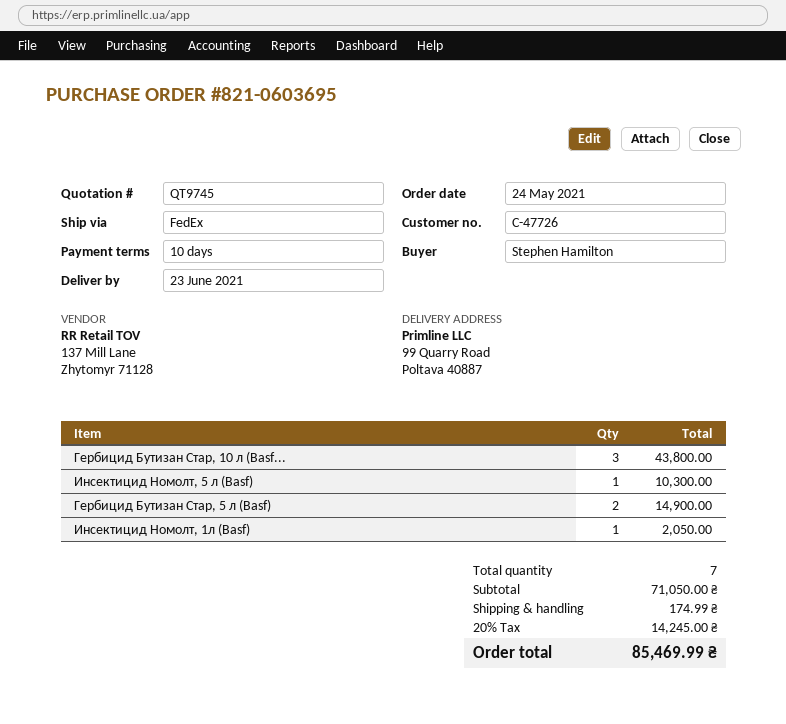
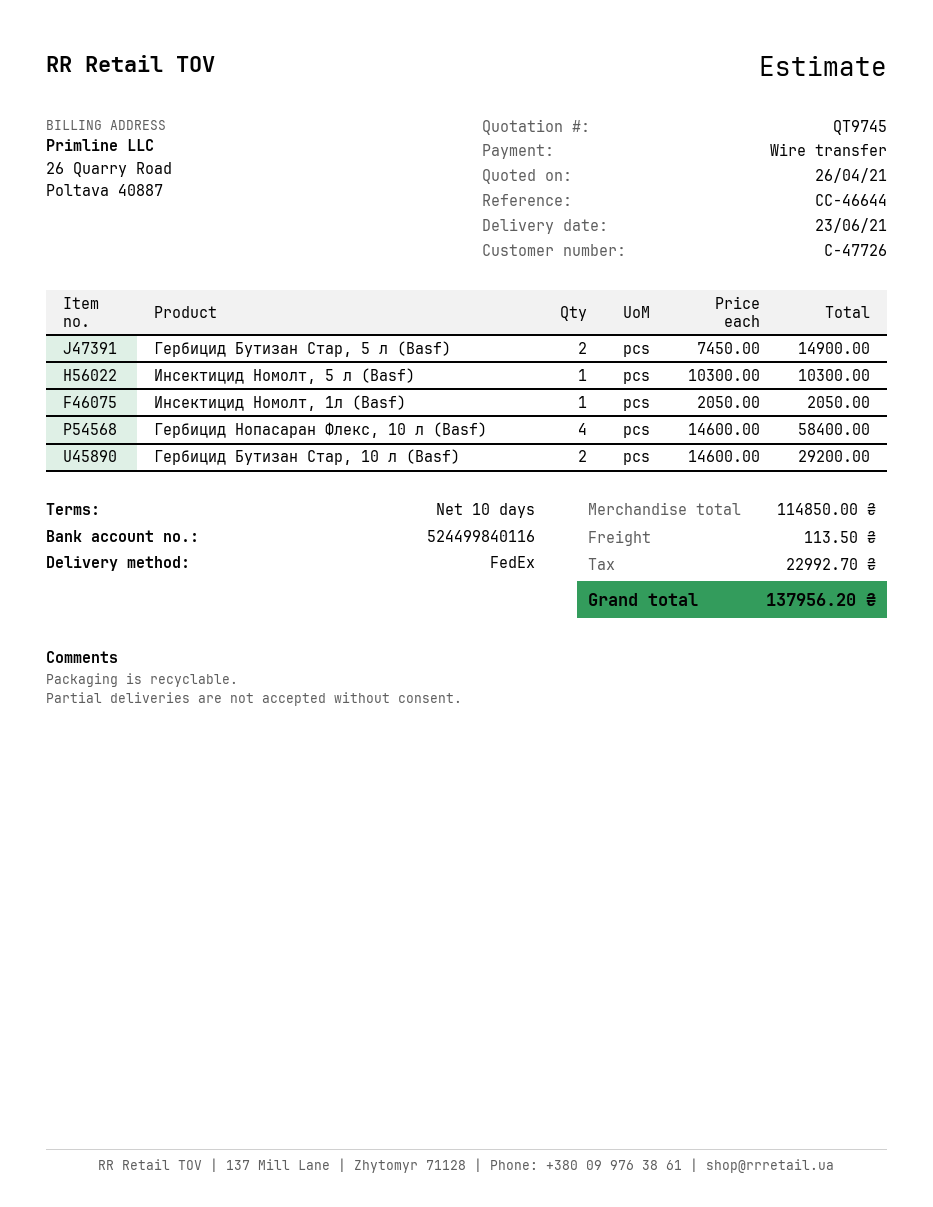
Гербицид Бутизан Стар, 10 л (Basf...: 3 for 43800.00 -> 2 for 29200.00
Гербицид Нопасаран Флекс, 10 л (Basf): none -> 4 for 58400.00
subtotal: 71050.00 -> 114850.00
shipping: 174.99 -> 113.50
tax: 14245.00 -> 22992.70
total: 85469.99 -> 137956.20

